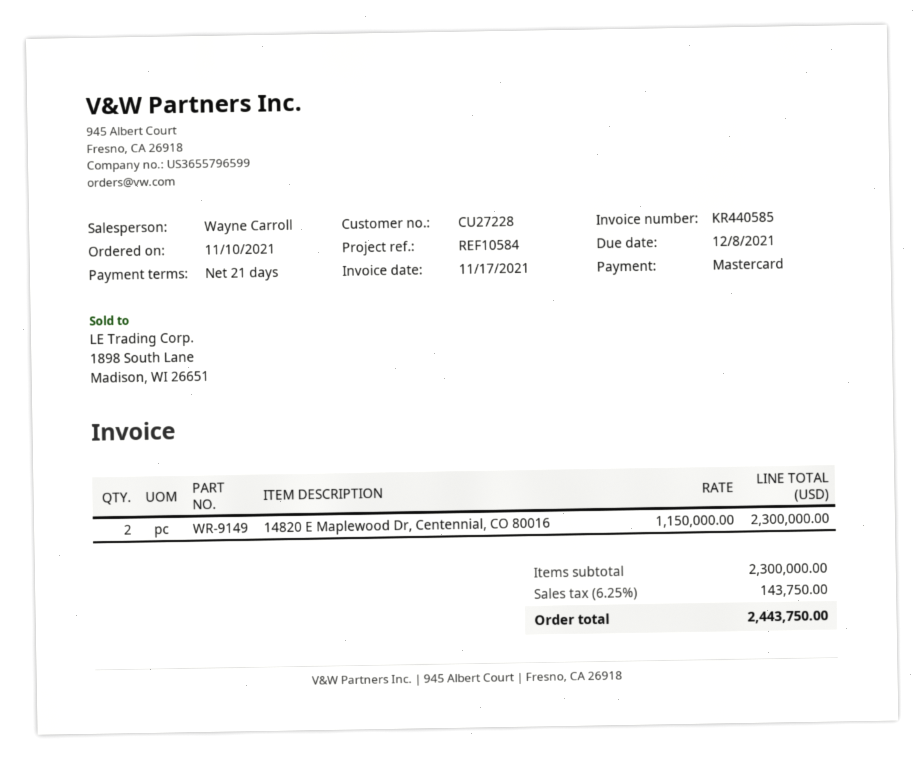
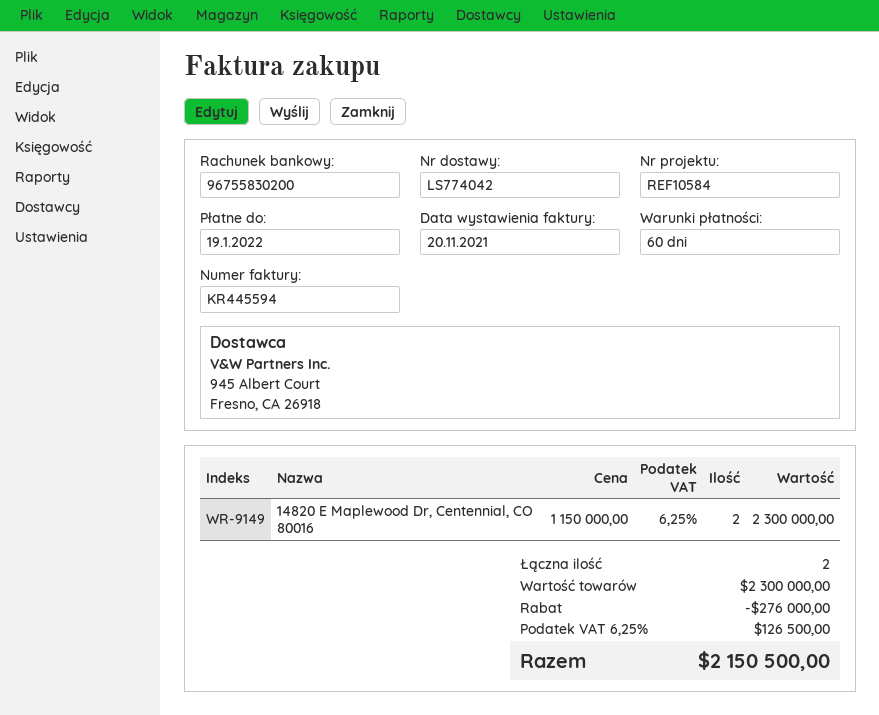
invoice number: KR440585 -> KR445594
invoice date: 2021-11-17 -> 2021-11-20
payment terms: 21 days -> 60 days
due date: 2021-12-08 -> 2022-01-19
discount: none -> 276000.00
tax: 6.25% = 143750.00 -> 6.25% = 126500.00
total: 2443750.00 -> 2150500.00

